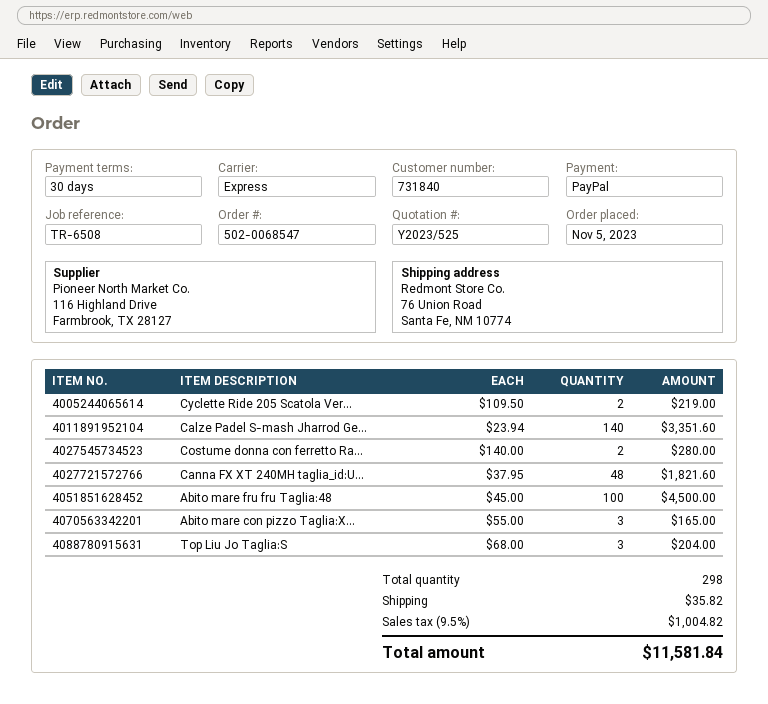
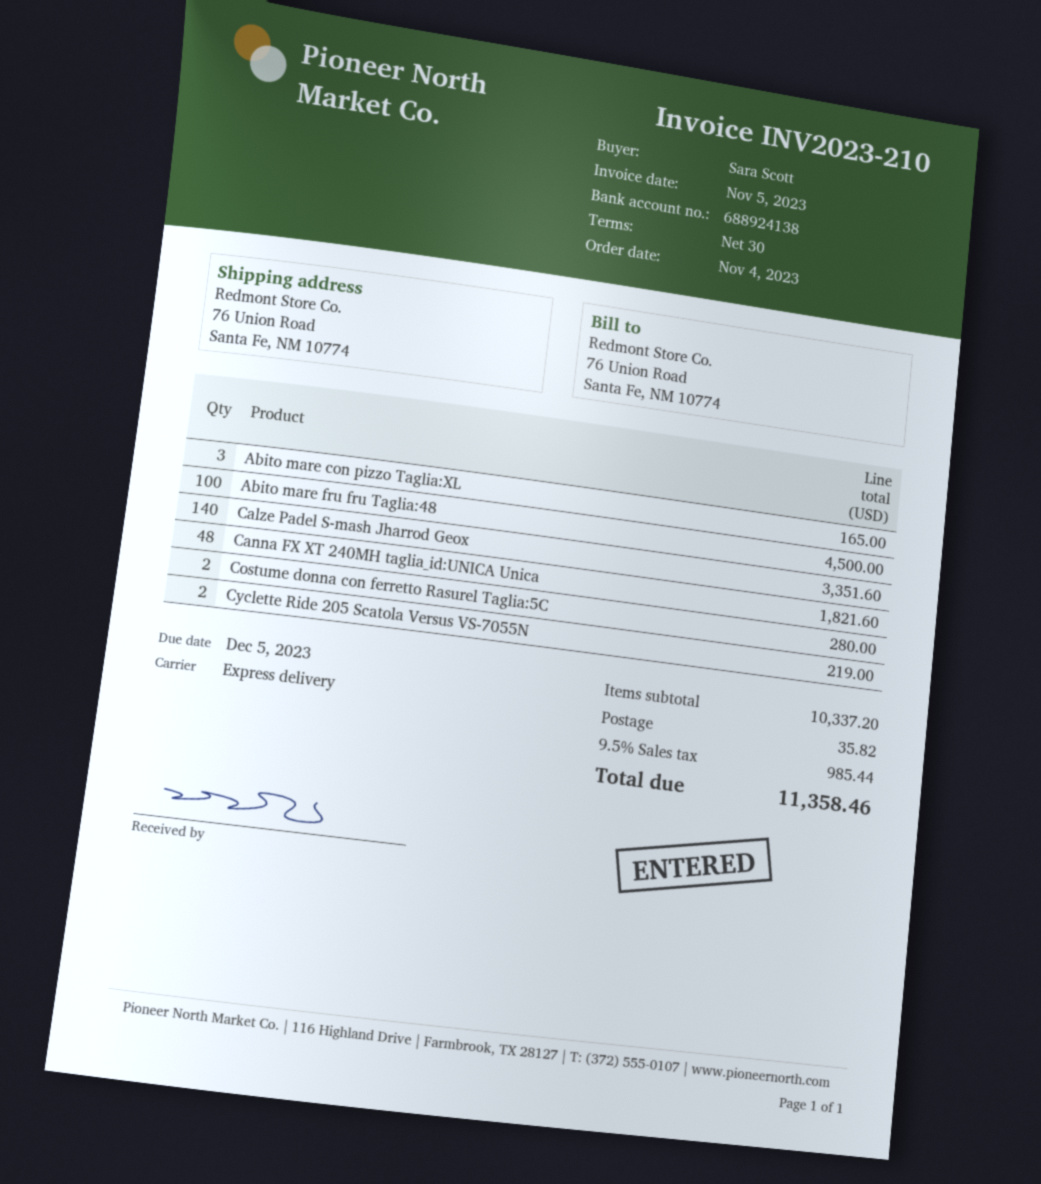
order date: 2023-11-05 -> 2023-11-04
Top Liu Jo Taglia:S: 3 for 204.00 -> none
tax: 9.5% = 1004.82 -> 9.5% = 985.44
total: 11581.84 -> 11358.46

